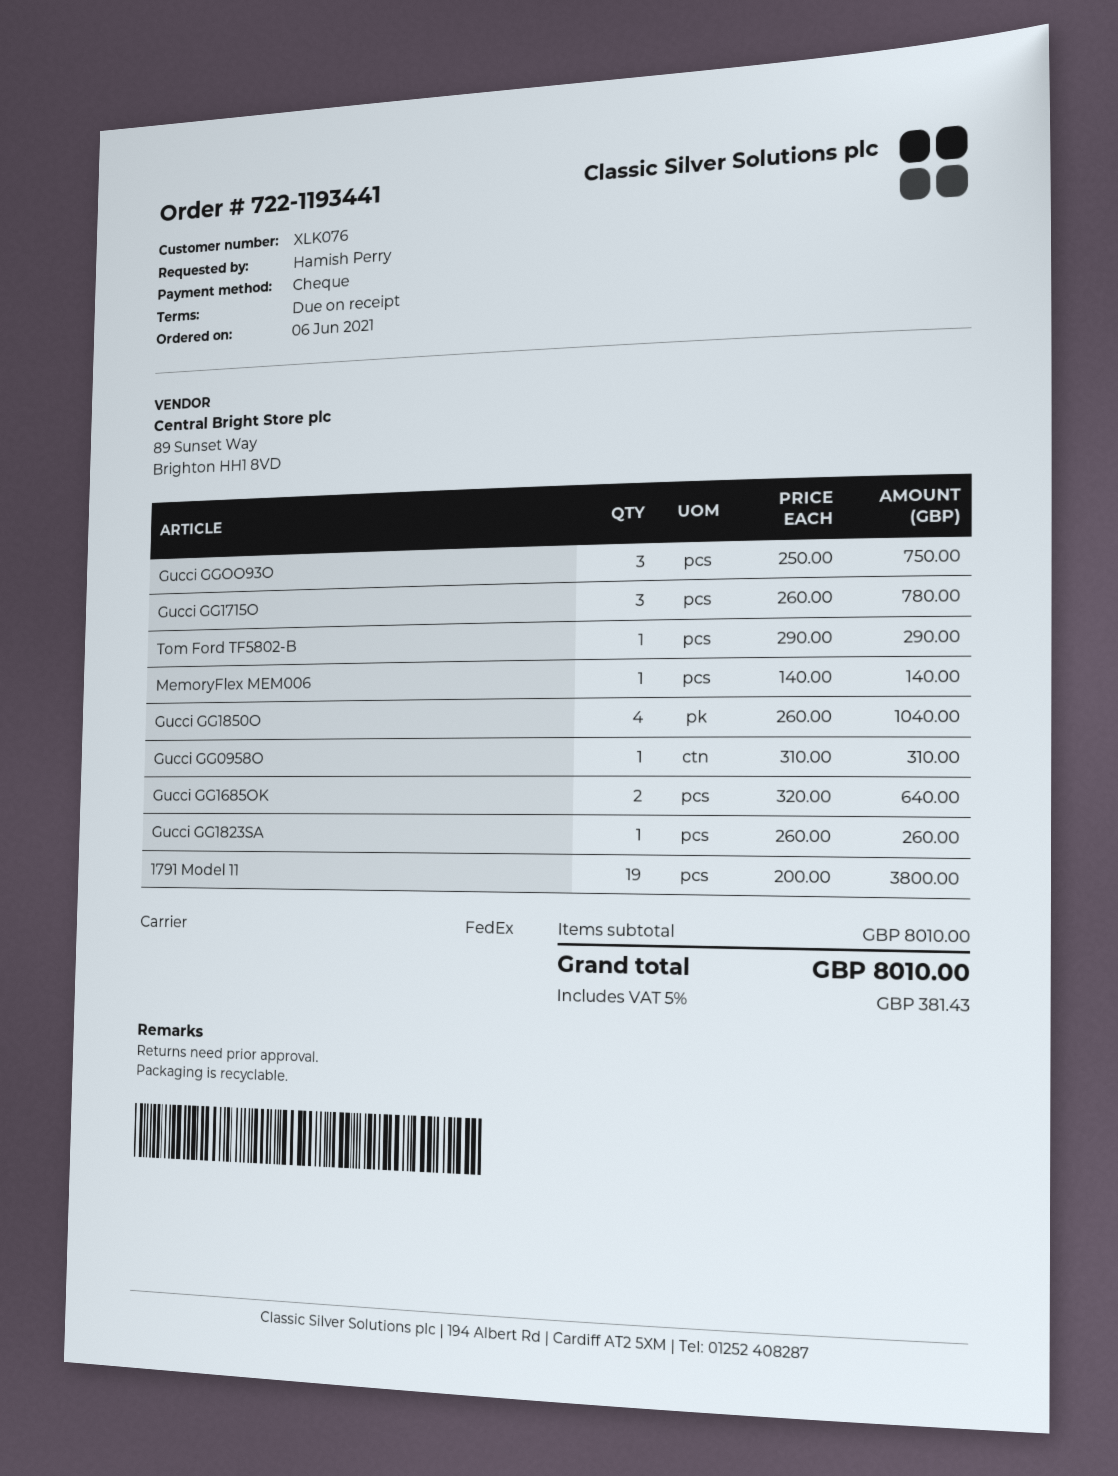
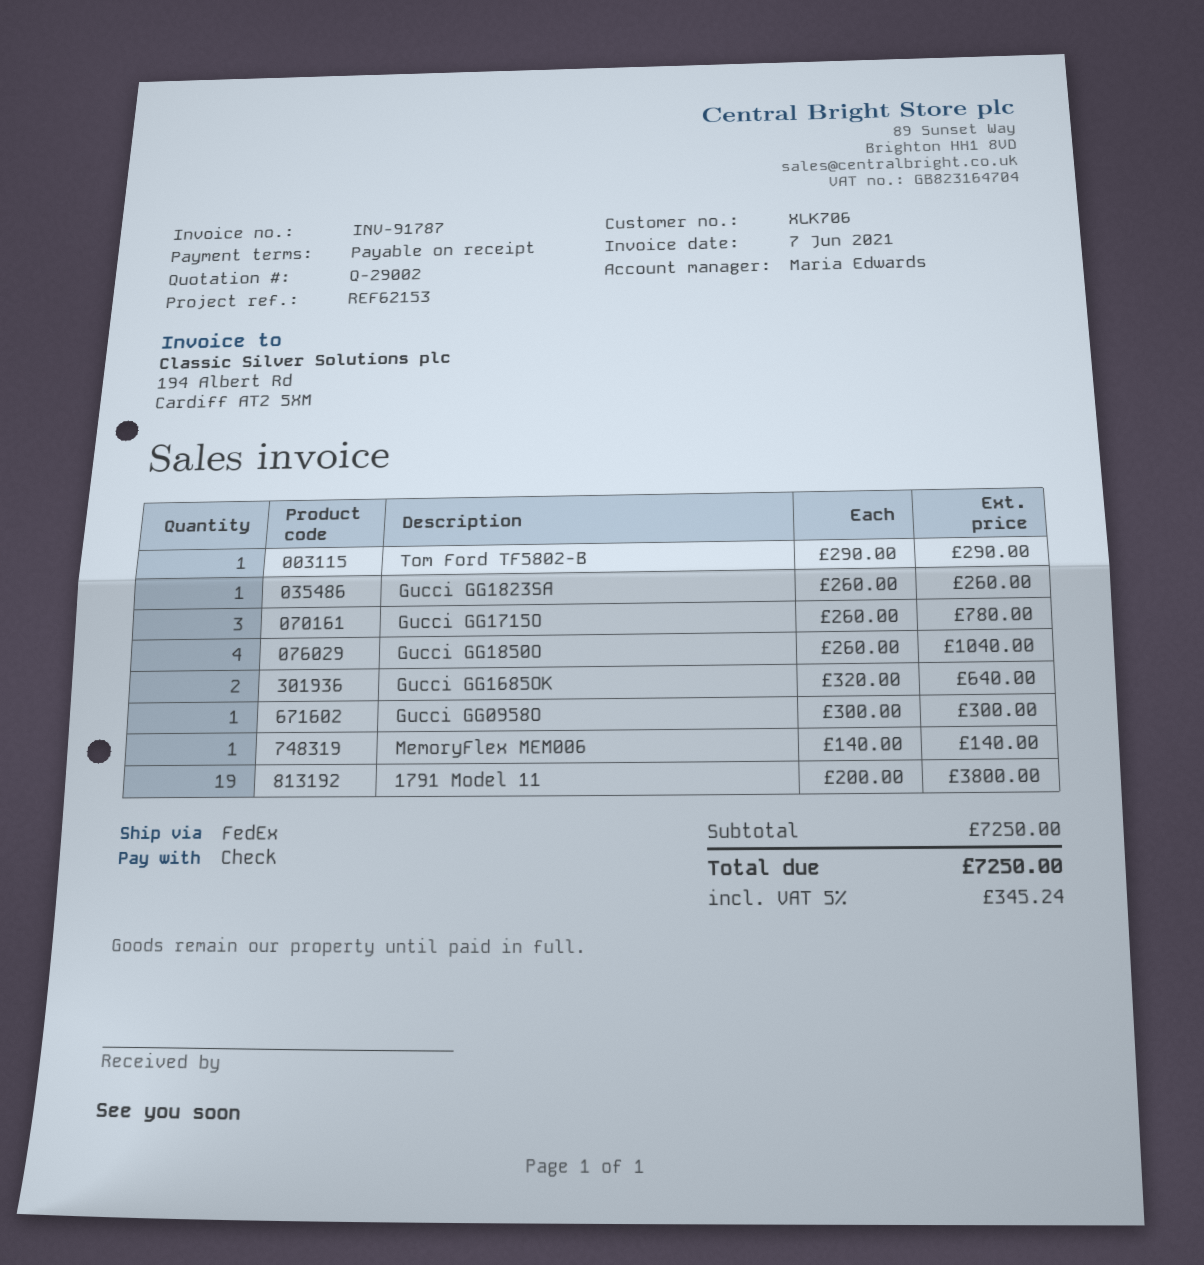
customer number: XLK076 -> XLK706
Gucci GGOO93O: 3 x 250.00 = 750.00 -> none
Gucci GG0958O: 1 x 310.00 = 310.00 -> 1 x 300.00 = 300.00
subtotal: 8010.00 -> 7250.00
tax: 5% = 381.43 -> 5% = 345.24
total: 8010.00 -> 7250.00

